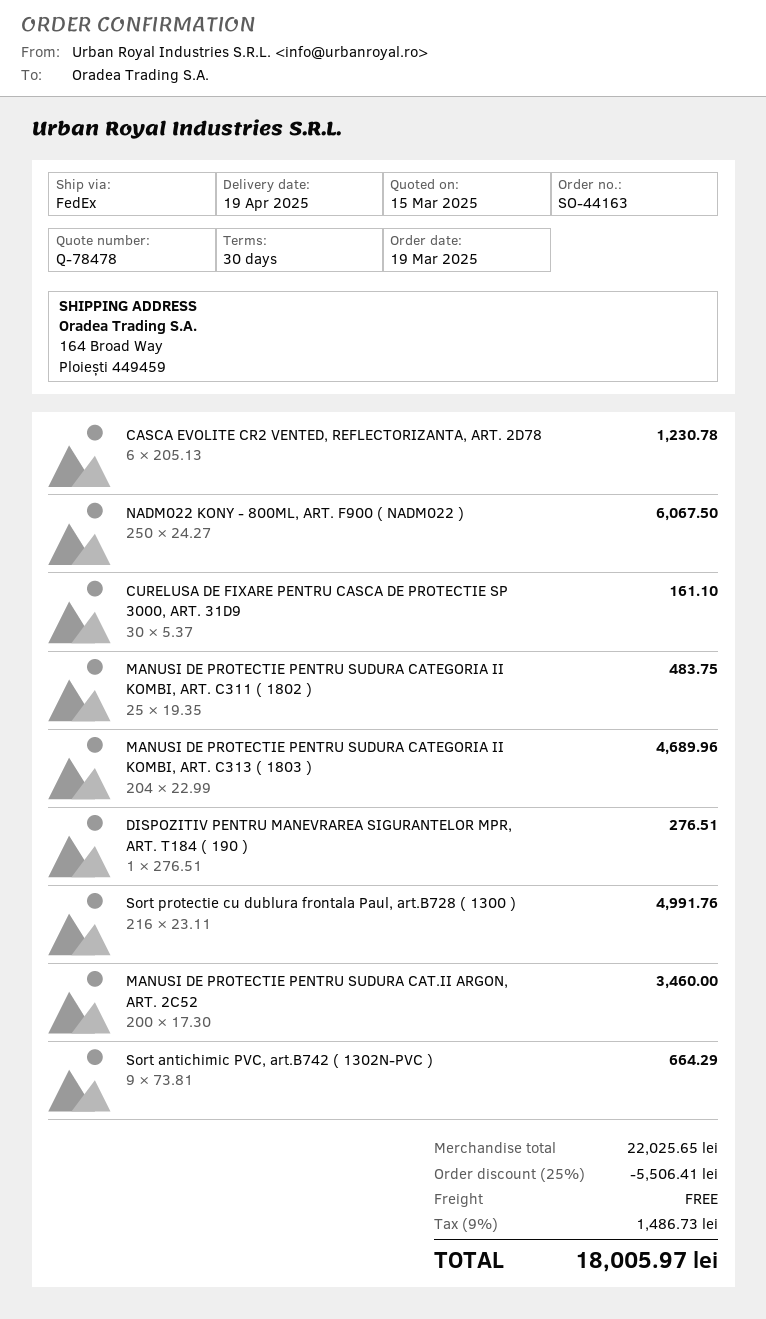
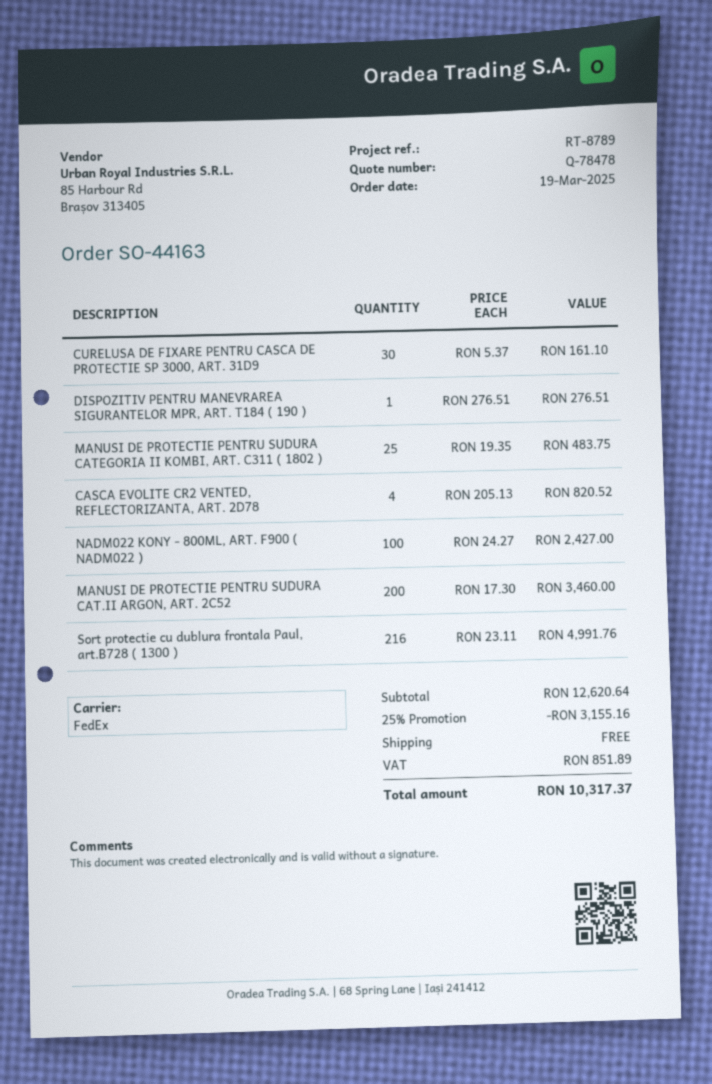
CASCA EVOLITE CR2 VENTED, REFLECTORIZANTA, ART. 2D78: 6 x 205.13 = 1230.78 -> 4 x 205.13 = 820.52
NADM022 KONY - 800ML, ART. F900 ( NADM022 ): 250 x 24.27 = 6067.50 -> 100 x 24.27 = 2427.00
MANUSI DE PROTECTIE PENTRU SUDURA CATEGORIA II KOMBI, ART. C313 ( 1803 ): 204 x 22.99 = 4689.96 -> none
Sort antichimic PVC, art.B742 ( 1302N-PVC ): 9 x 73.81 = 664.29 -> none
subtotal: 22025.65 -> 12620.64
discount: 25% = 5506.41 -> 25% = 3155.16
tax: 1486.73 -> 851.89
total: 18005.97 -> 10317.37

